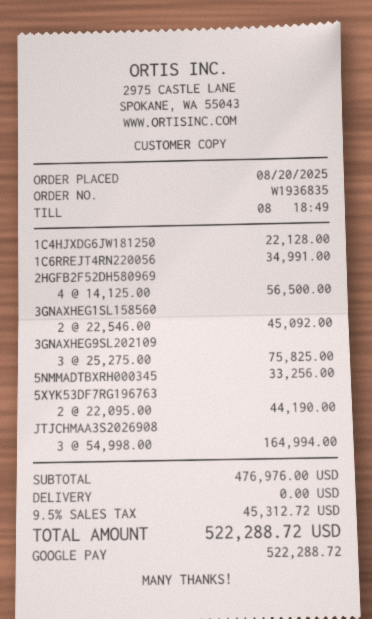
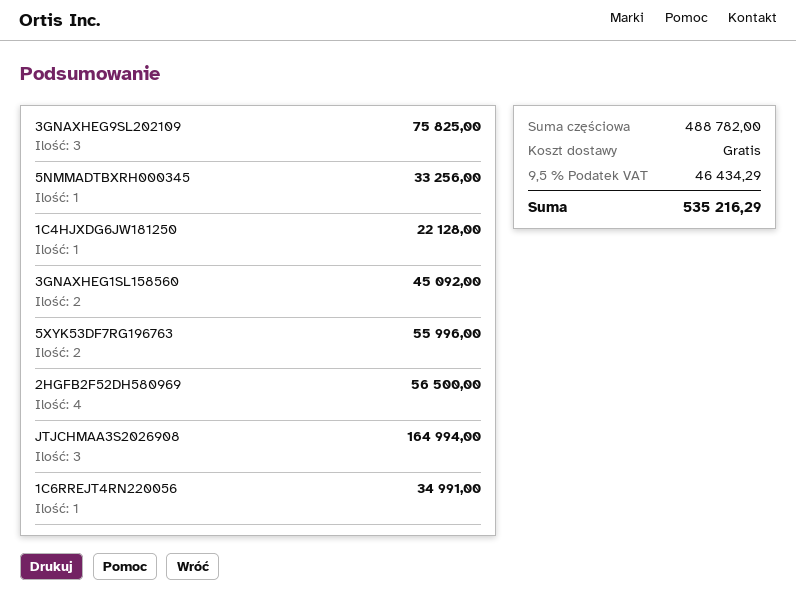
5XYK53DF7RG196763: 2 for 44190.00 -> 2 for 55996.00
subtotal: 476976.00 -> 488782.00
tax: 9.5% = 45312.72 -> 9.5% = 46434.29
total: 522288.72 -> 535216.29

